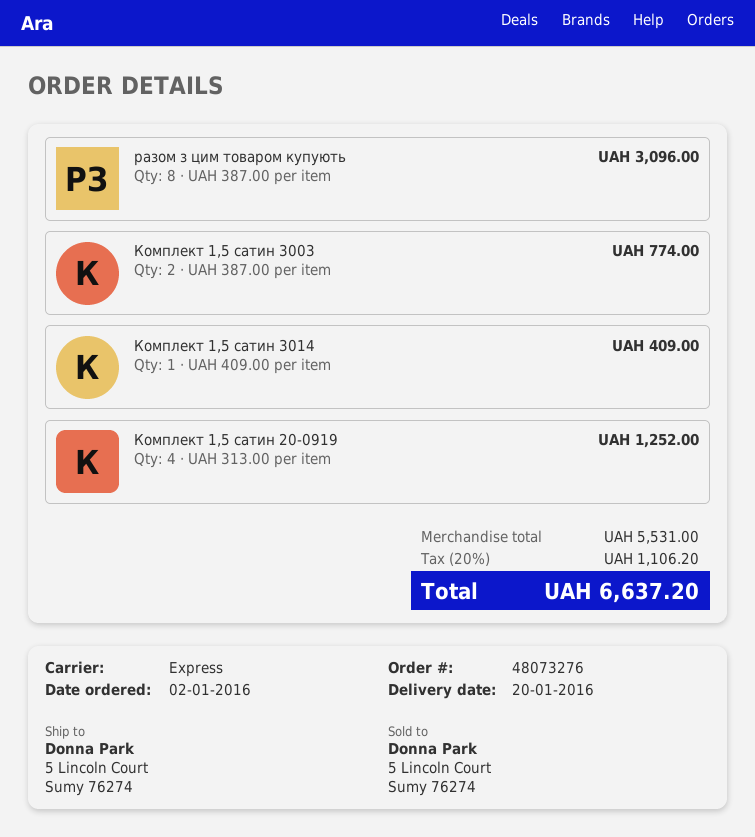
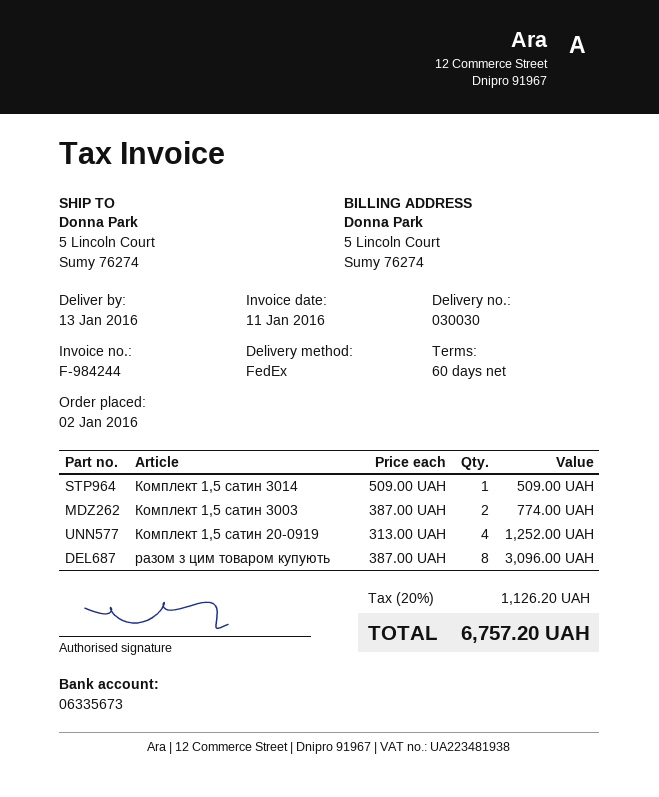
delivery date: 2016-01-20 -> 2016-01-13
shipping method: express -> FedEx
Комплект 1,5 сатин 3014: 1 x 409.00 = 409.00 -> 1 x 509.00 = 509.00
tax: 20% = 1106.20 -> 20% = 1126.20
total: 6637.20 -> 6757.20

